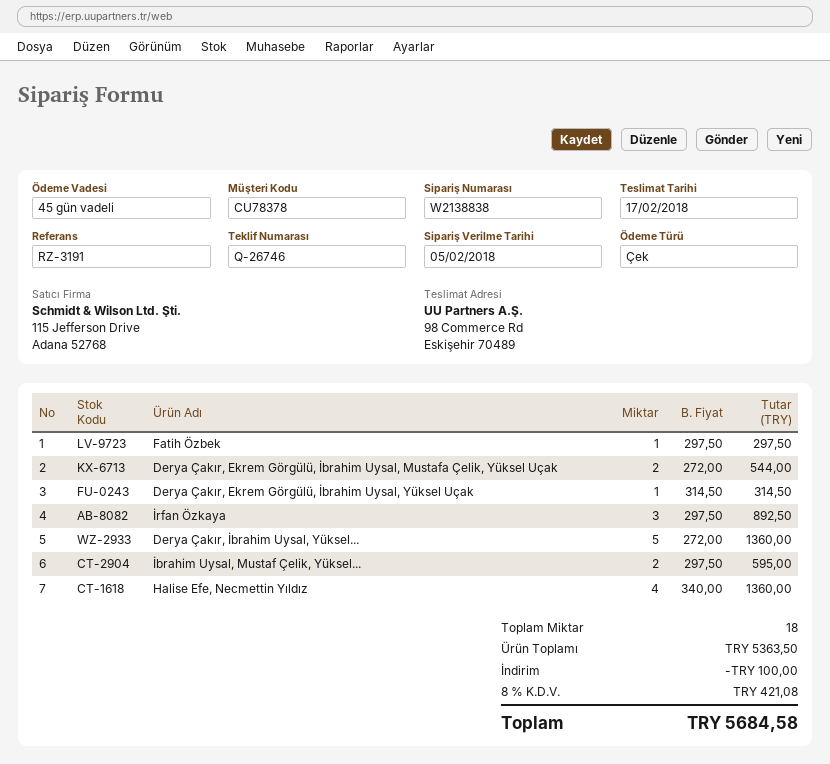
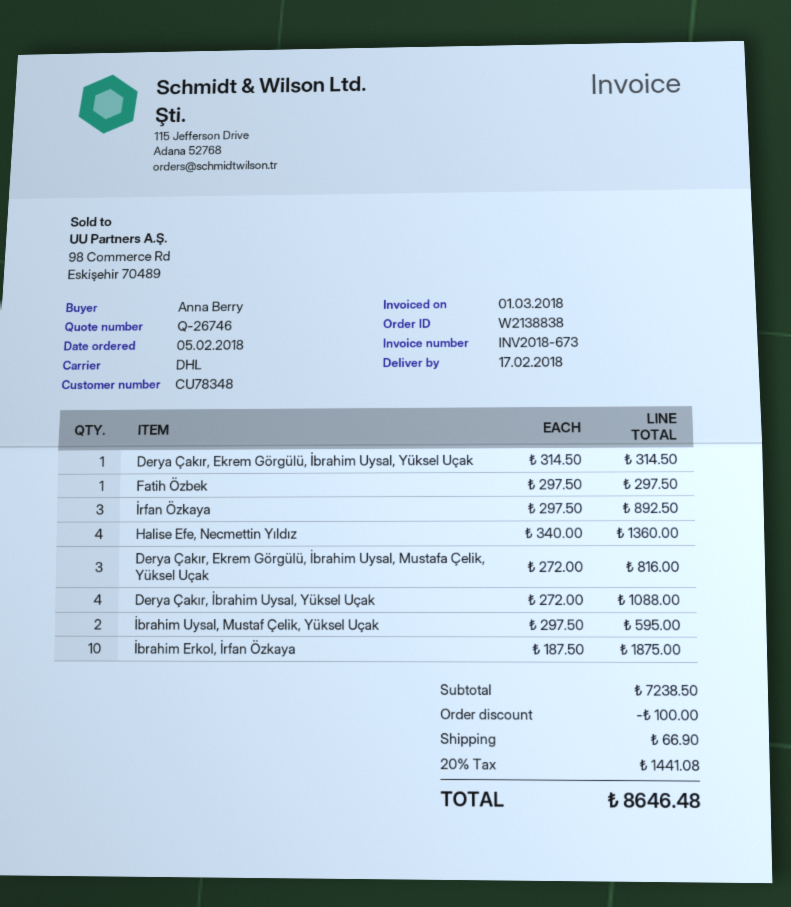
customer number: CU78378 -> CU78348
Derya Çakır, Ekrem Görgülü, İbrahim Uysal, Mustafa Çelik, Yüksel Uçak: 2 x 272.00 = 544.00 -> 3 x 272.00 = 816.00
Derya Çakır, İbrahim Uysal, Yüksel...: 5 x 272.00 = 1360.00 -> 4 x 272.00 = 1088.00
İbrahim Erkol, İrfan Özkaya: none -> 10 x 187.50 = 1875.00
subtotal: 5363.50 -> 7238.50
shipping: none -> 66.90
tax: 8% = 421.08 -> 20% = 1441.08
total: 5684.58 -> 8646.48

